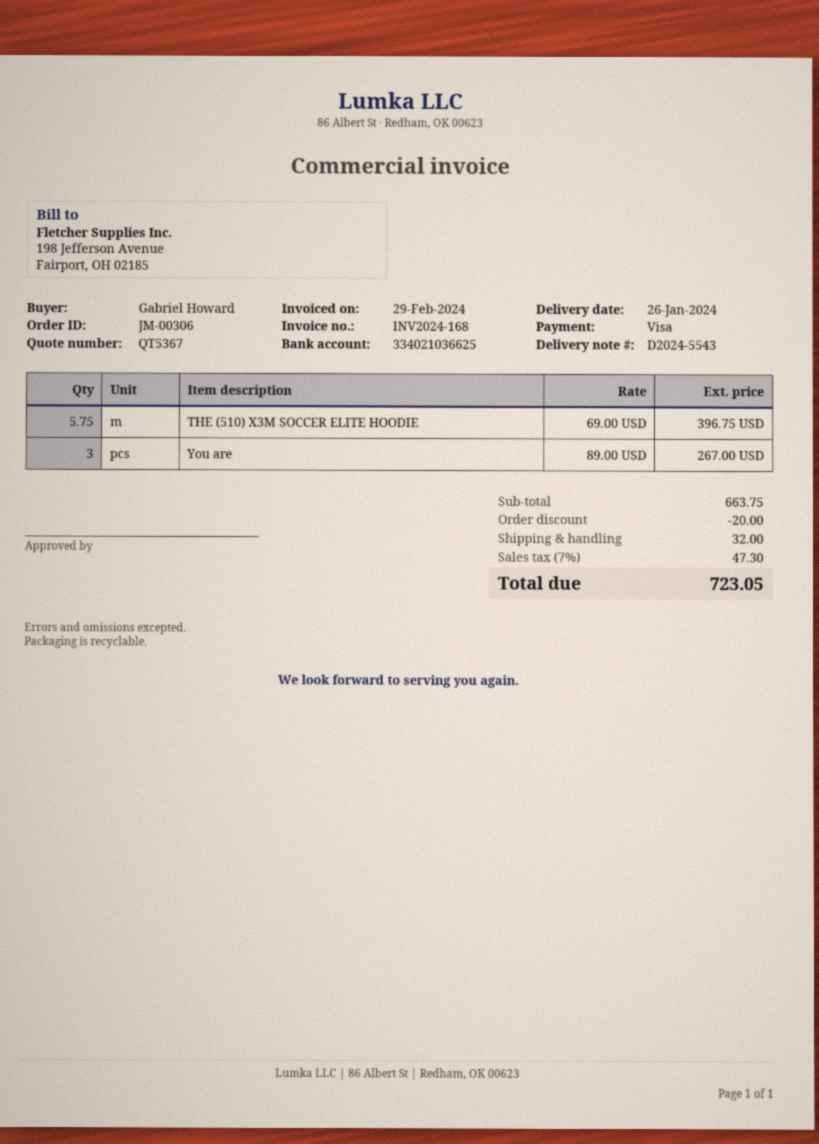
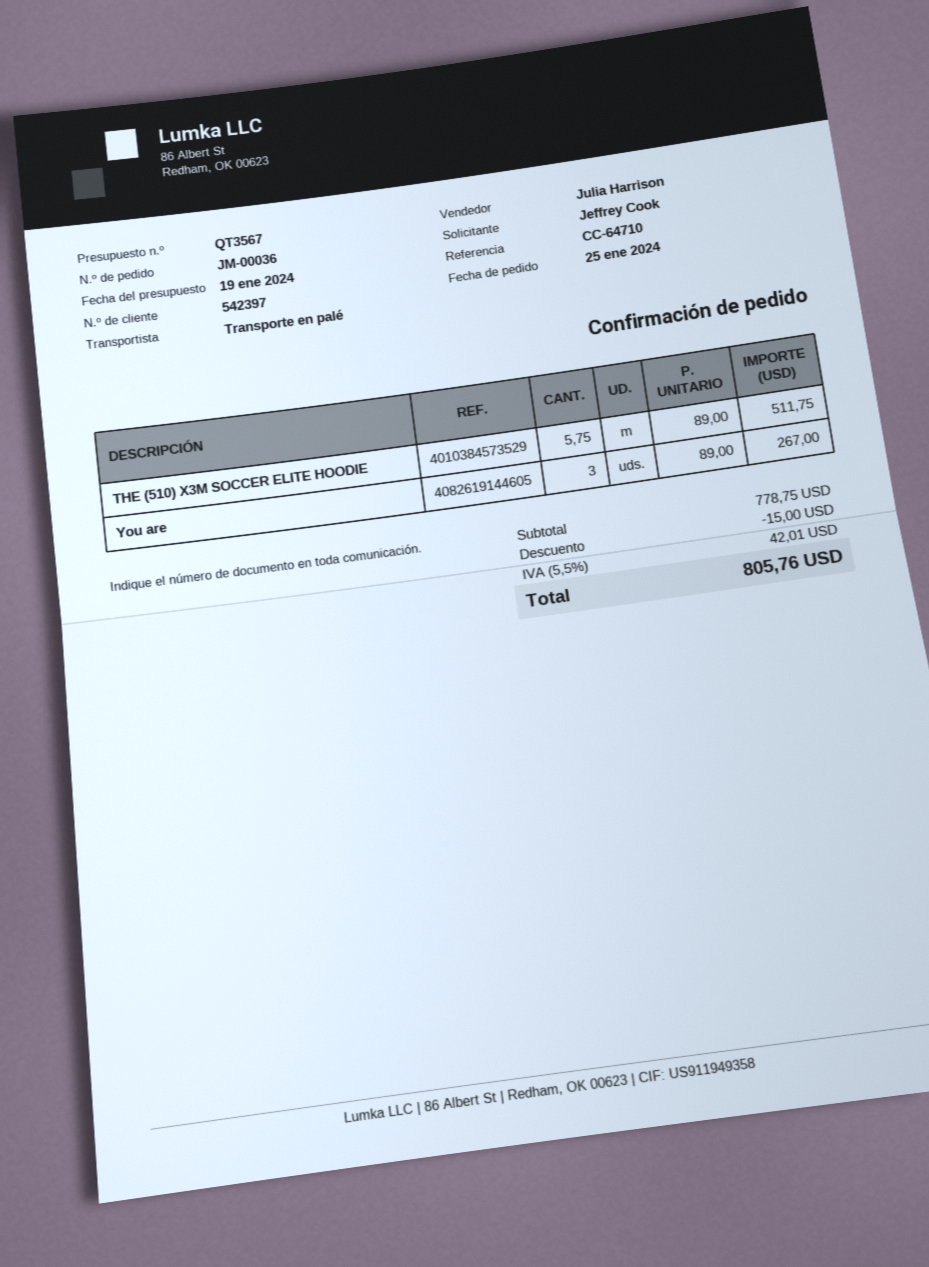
quote number: QT5367 -> QT3567
order number: JM-00306 -> JM-00036
ordered by: Gabriel Howard -> Jeffrey Cook
THE (510) X3M SOCCER ELITE HOODIE: 5.75 x 69.00 = 396.75 -> 5.75 x 89.00 = 511.75
subtotal: 663.75 -> 778.75
discount: 20.00 -> 15.00
shipping: 32.00 -> none
tax: 7% = 47.30 -> 5.5% = 42.01
total: 723.05 -> 805.76

